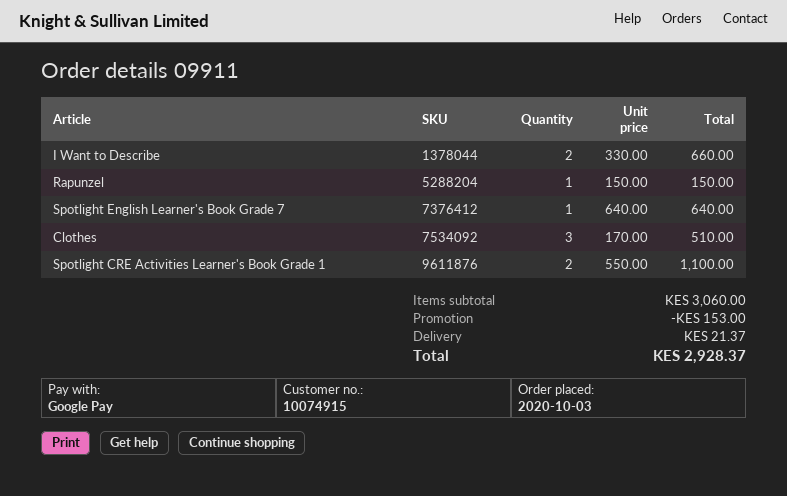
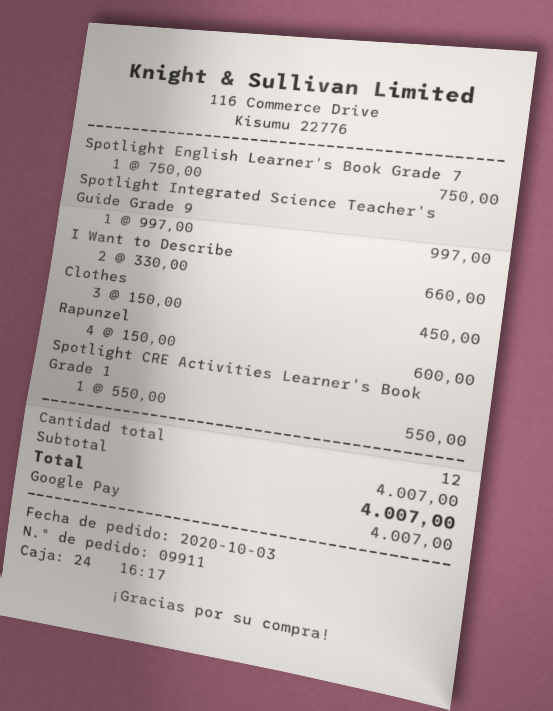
Rapunzel: 1 x 150.00 = 150.00 -> 4 x 150.00 = 600.00
Spotlight English Learner's Book Grade 7: 1 x 640.00 = 640.00 -> 1 x 750.00 = 750.00
Clothes: 3 x 170.00 = 510.00 -> 3 x 150.00 = 450.00
Spotlight CRE Activities Learner's Book Grade 1: 2 x 550.00 = 1100.00 -> 1 x 550.00 = 550.00
Spotlight Integrated Science Teacher's Guide Grade 9: none -> 1 x 997.00 = 997.00
subtotal: 3060.00 -> 4007.00
discount: 153.00 -> none
shipping: 21.37 -> none
total: 2928.37 -> 4007.00

